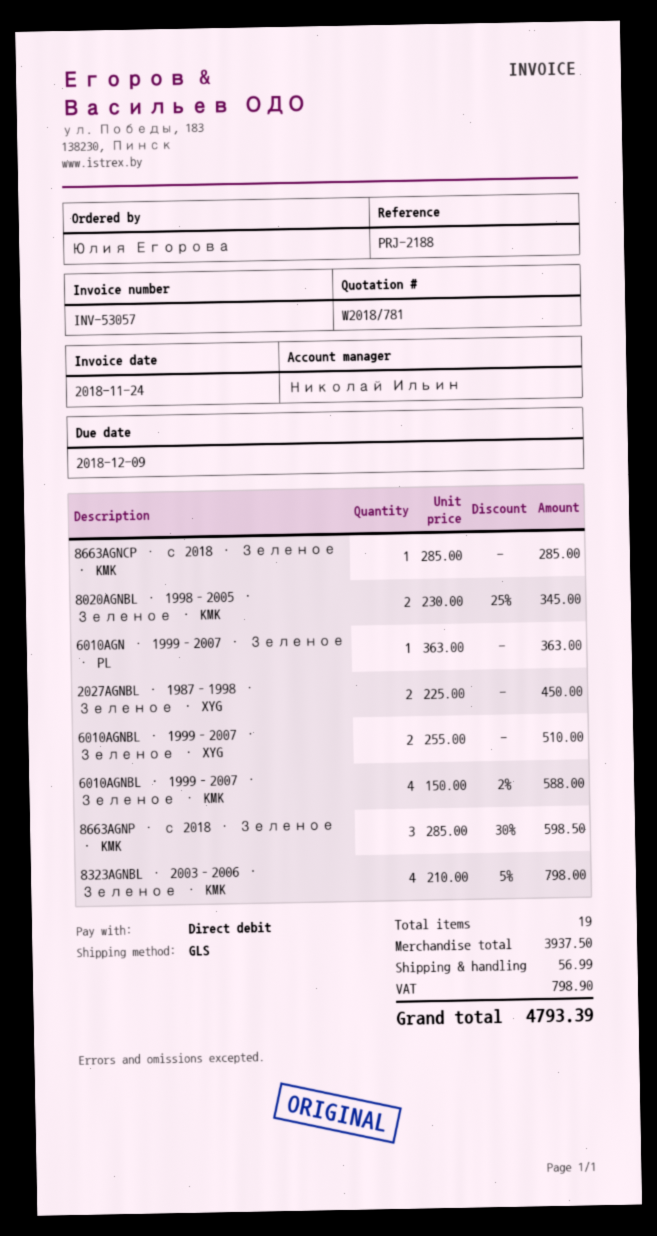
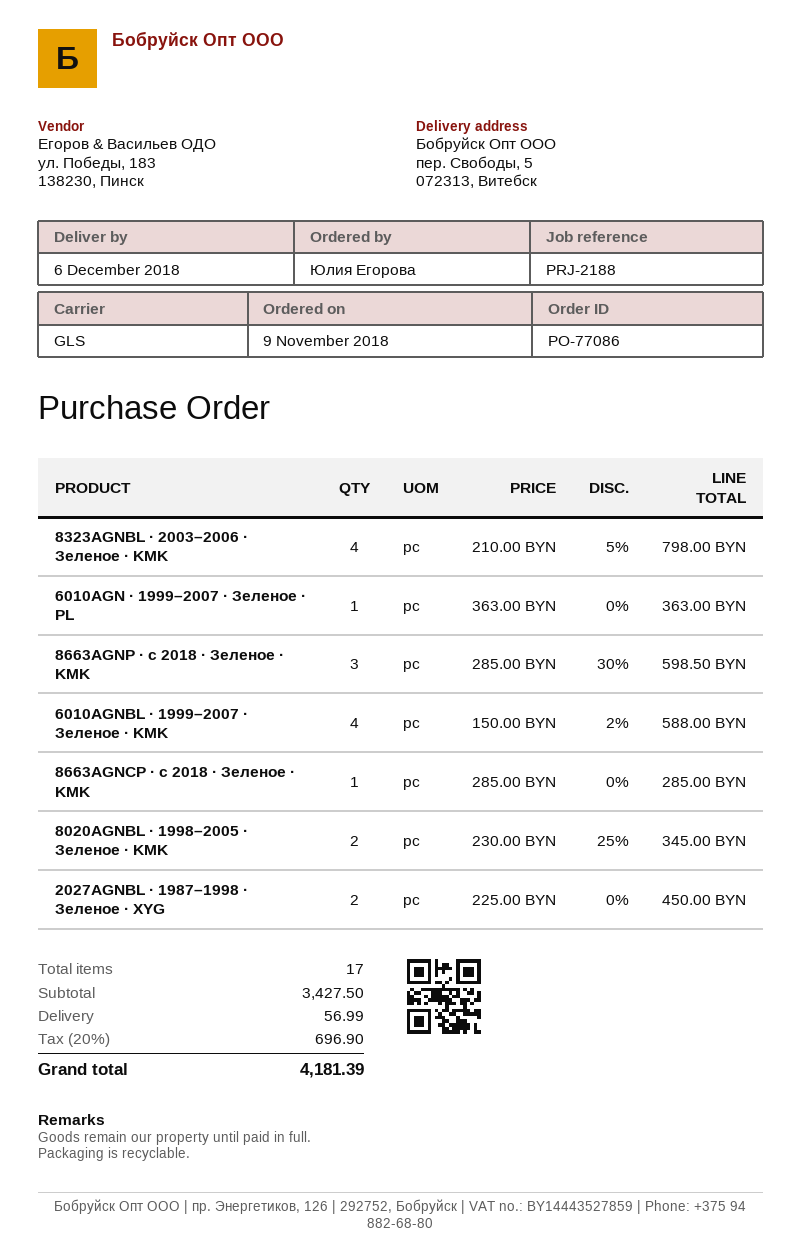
6010AGNBL · 1999–2007 · Зеленое · XYG: 2 x 255.00 = 510.00 -> none
total quantity: 19 -> 17
subtotal: 3937.50 -> 3427.50
tax: 798.90 -> 696.90
total: 4793.39 -> 4181.39

